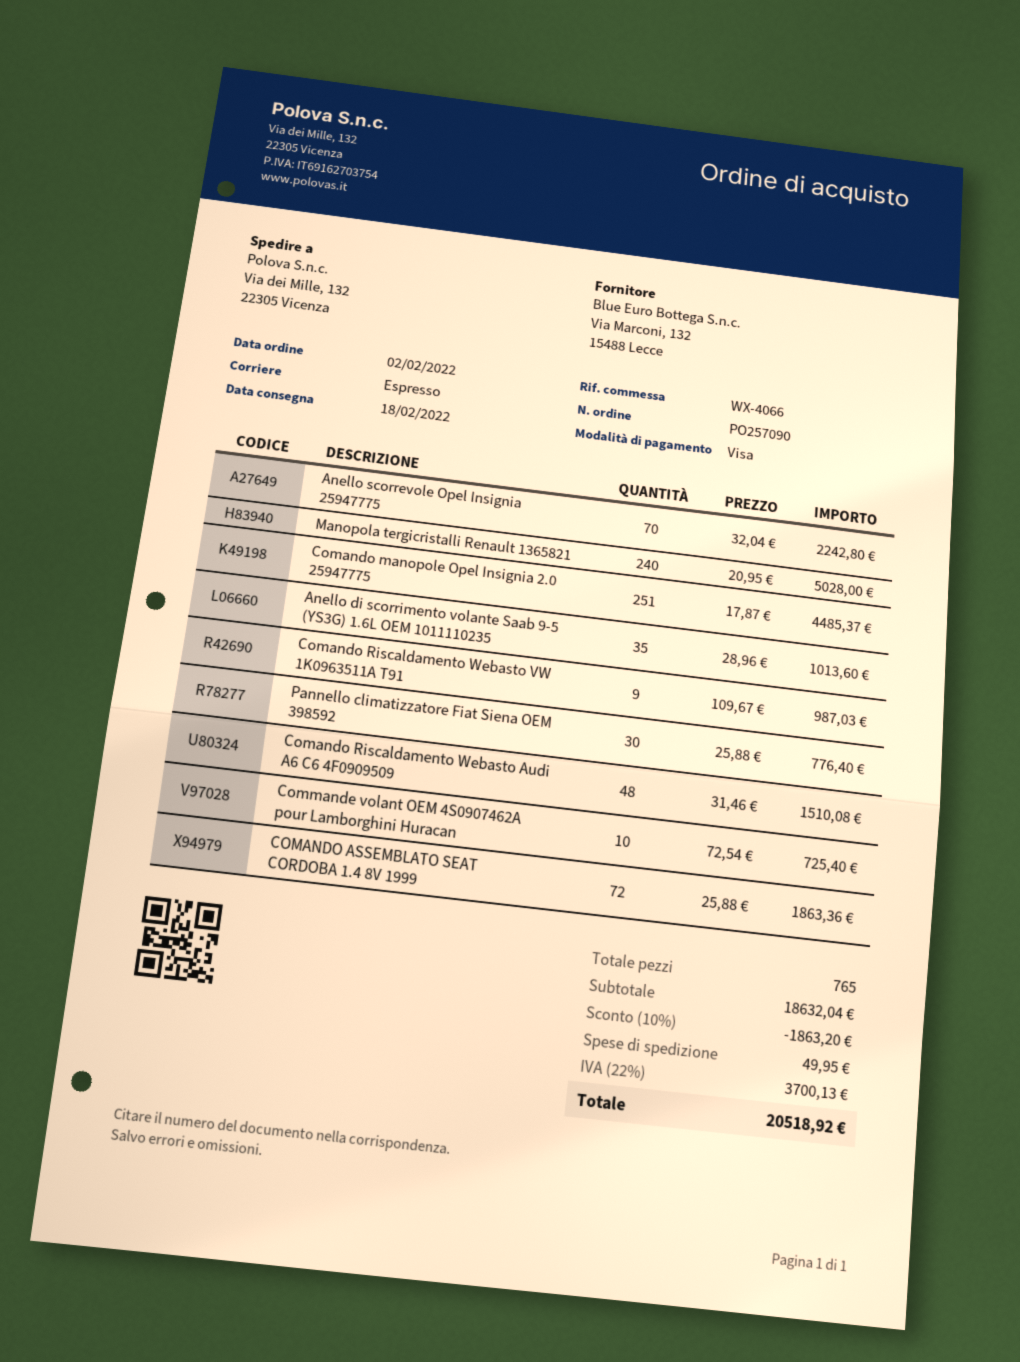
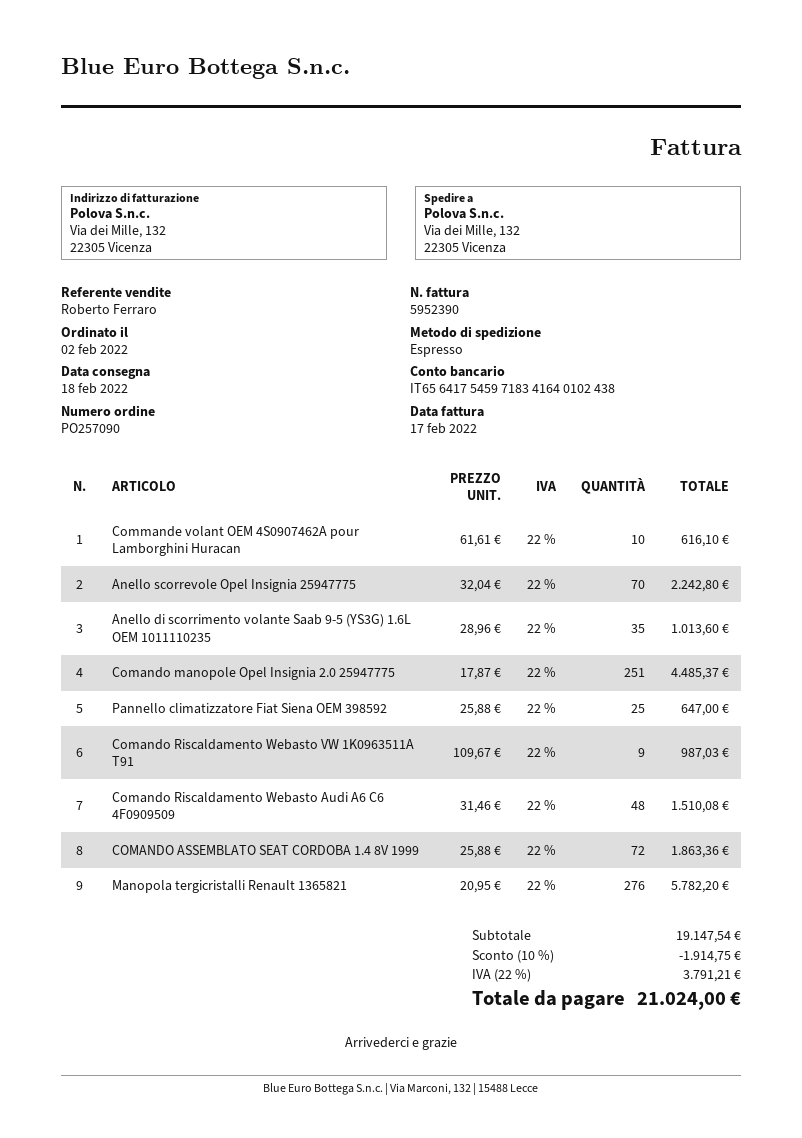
Manopola tergicristalli Renault 1365821: 240 x 20.95 = 5028.00 -> 276 x 20.95 = 5782.20
Pannello climatizzatore Fiat Siena OEM 398592: 30 x 25.88 = 776.40 -> 25 x 25.88 = 647.00
Commande volant OEM 4S0907462A pour Lamborghini Huracan: 10 x 72.54 = 725.40 -> 10 x 61.61 = 616.10
subtotal: 18632.04 -> 19147.54
discount: 10% = 1863.20 -> 10% = 1914.75
shipping: 49.95 -> none
tax: 22% = 3700.13 -> 22% = 3791.21
total: 20518.92 -> 21024.00

